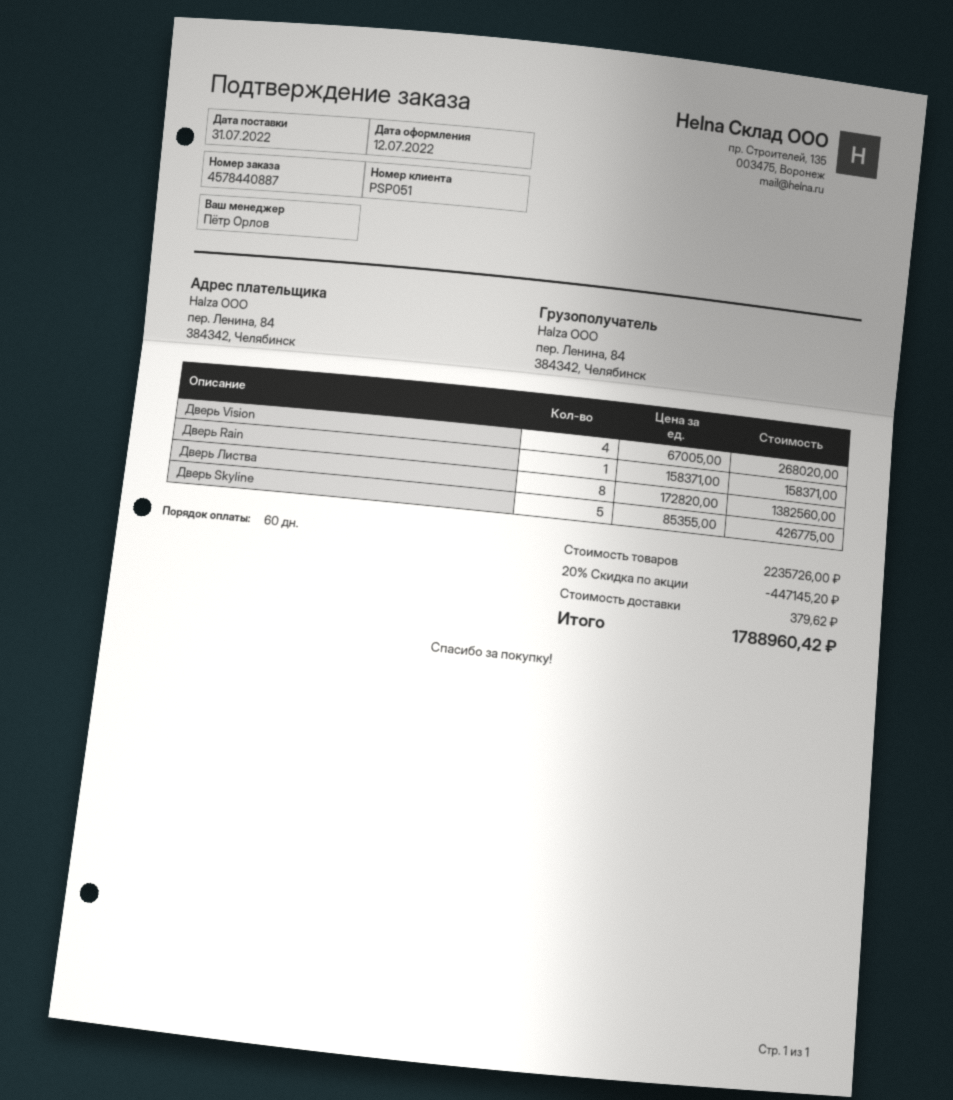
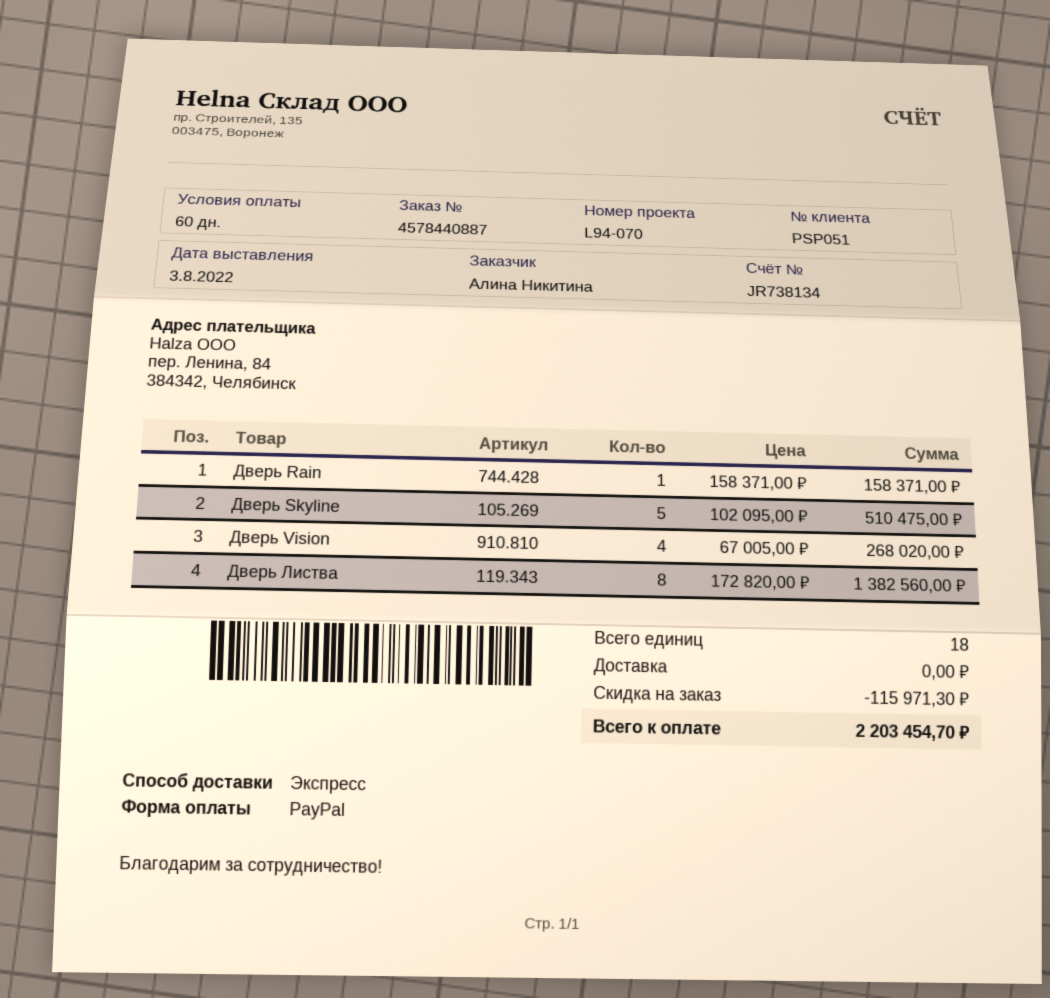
Дверь Skyline: 5 x 85355.00 = 426775.00 -> 5 x 102095.00 = 510475.00
discount: 447145.20 -> 115971.30
shipping: 379.62 -> 0.00
total: 1788960.42 -> 2203454.70

